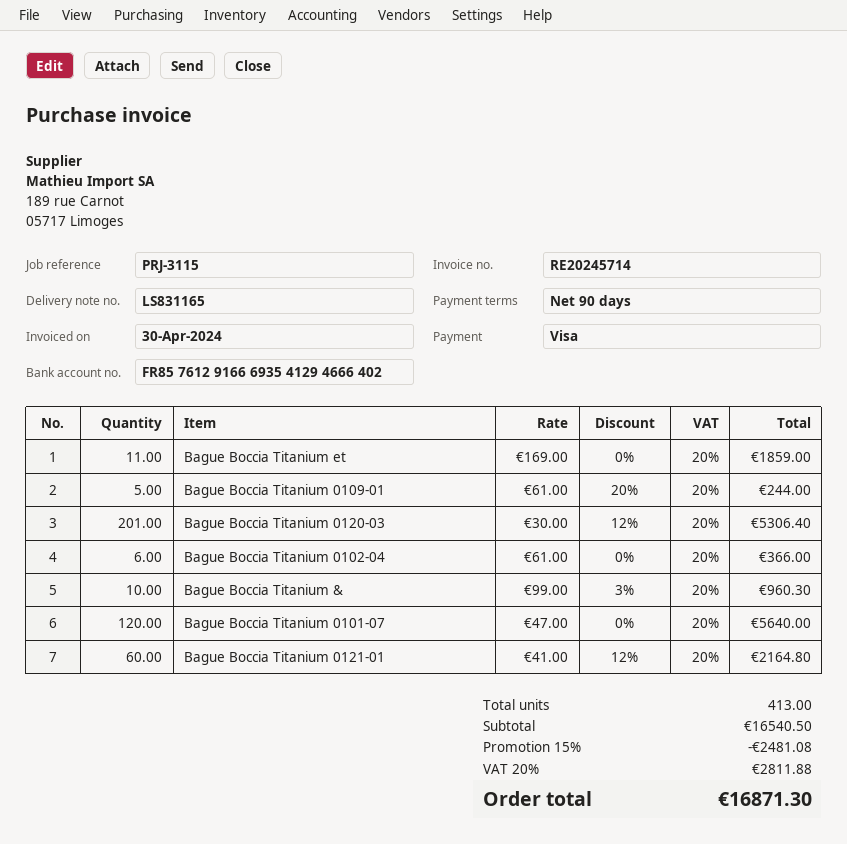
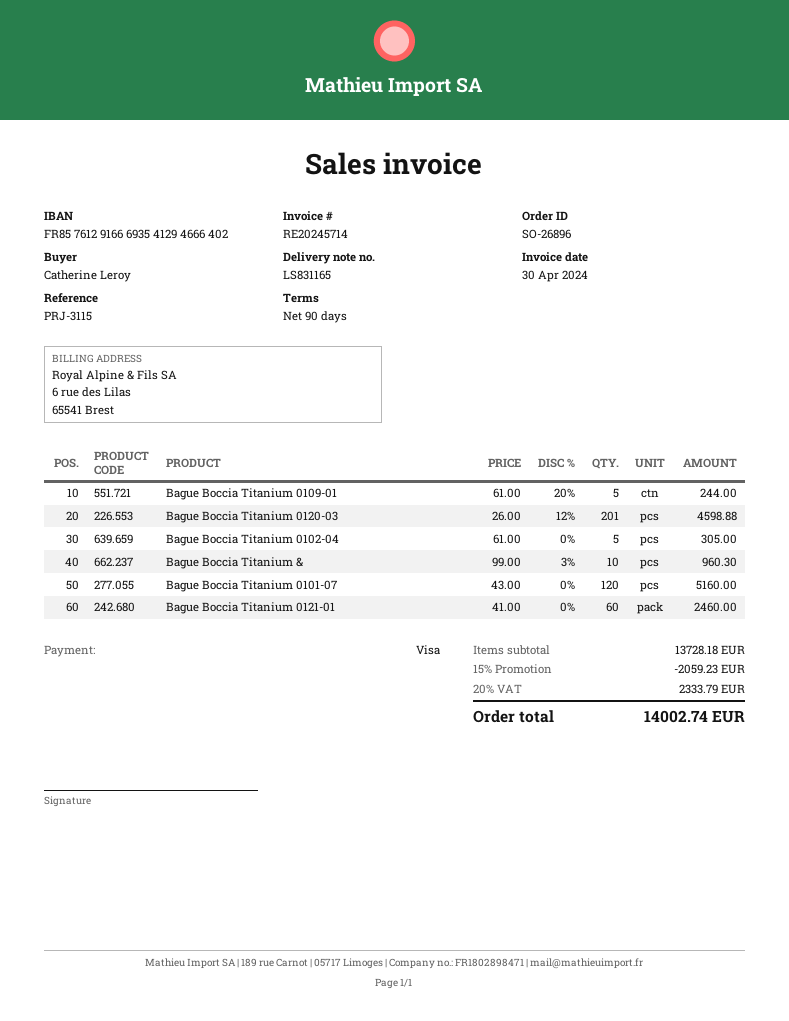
Bague Boccia Titanium et: 11 x 169.00 = 1859.00 -> none
Bague Boccia Titanium 0120-03: 201 x 30.00 - 12% = 5306.40 -> 201 x 26.00 - 12% = 4598.88
Bague Boccia Titanium 0102-04: 6 x 61.00 = 366.00 -> 5 x 61.00 = 305.00
Bague Boccia Titanium 0101-07: 120 x 47.00 = 5640.00 -> 120 x 43.00 = 5160.00
Bague Boccia Titanium 0121-01: 60 x 41.00 - 12% = 2164.80 -> 60 x 41.00 = 2460.00
subtotal: 16540.50 -> 13728.18
discount: 15% = 2481.08 -> 15% = 2059.23
tax: 20% = 2811.88 -> 20% = 2333.79
total: 16871.30 -> 14002.74

